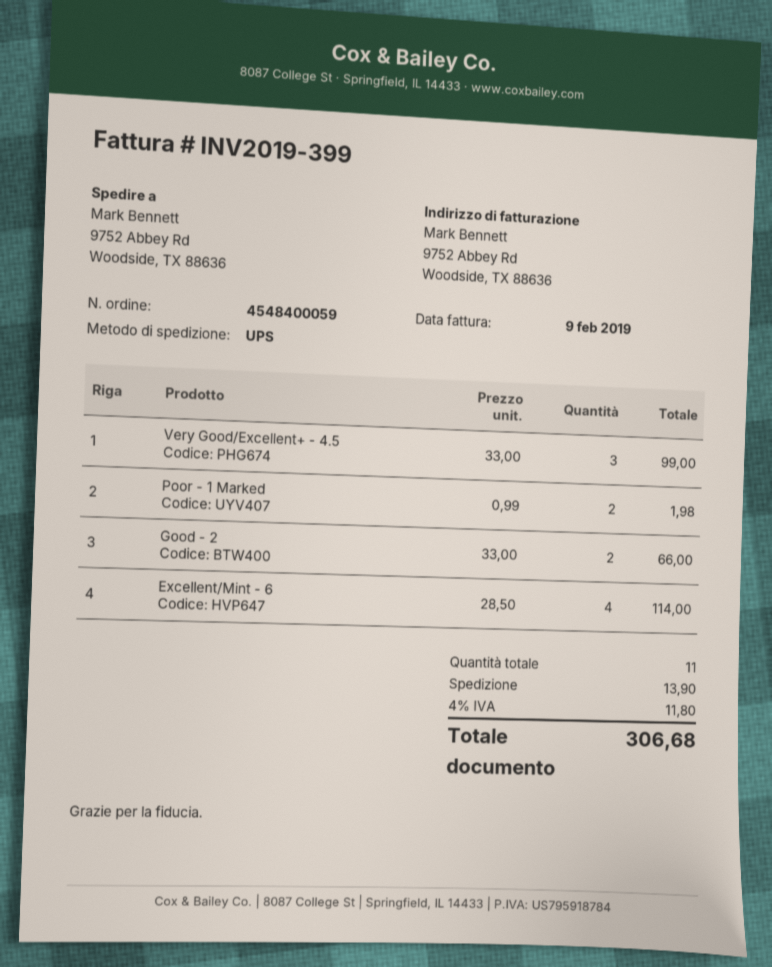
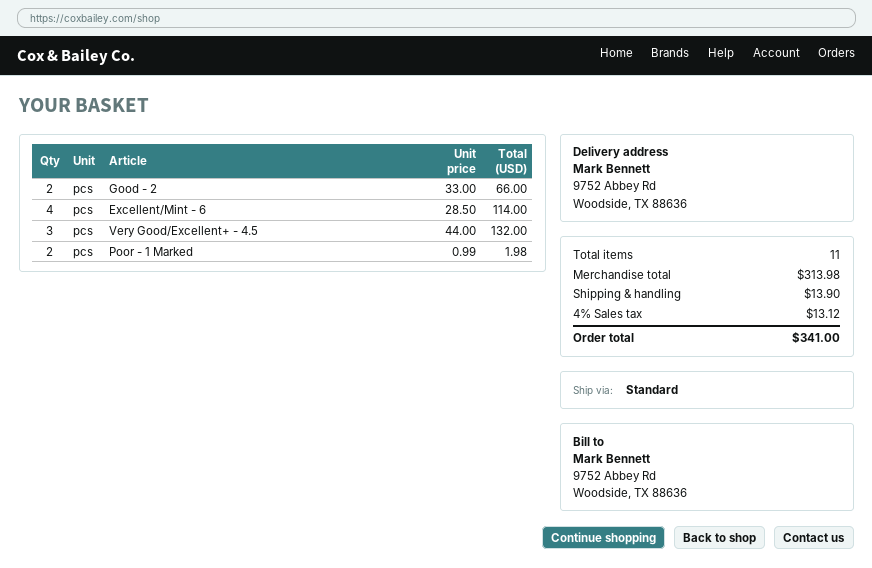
shipping method: UPS -> standard
Very Good/Excellent+ - 4.5: 3 x 33.00 = 99.00 -> 3 x 44.00 = 132.00
tax: 4% = 11.80 -> 4% = 13.12
total: 306.68 -> 341.00

